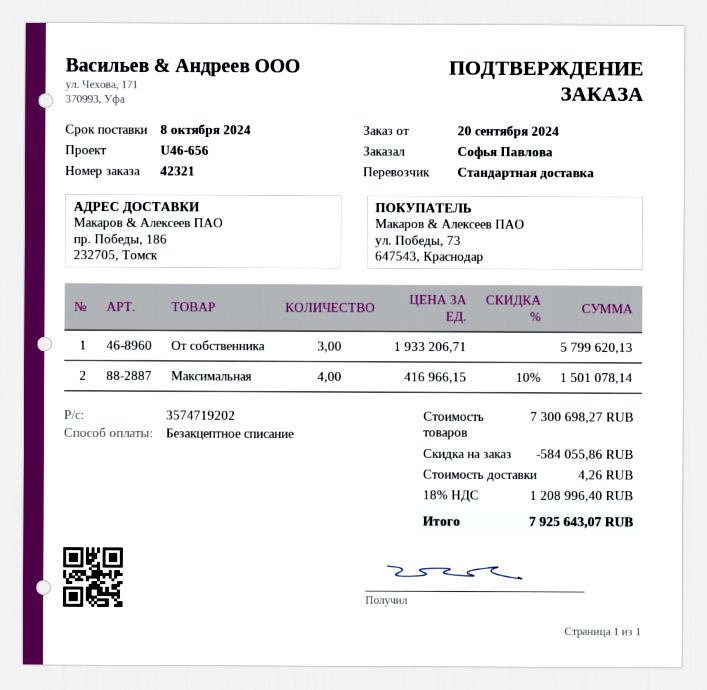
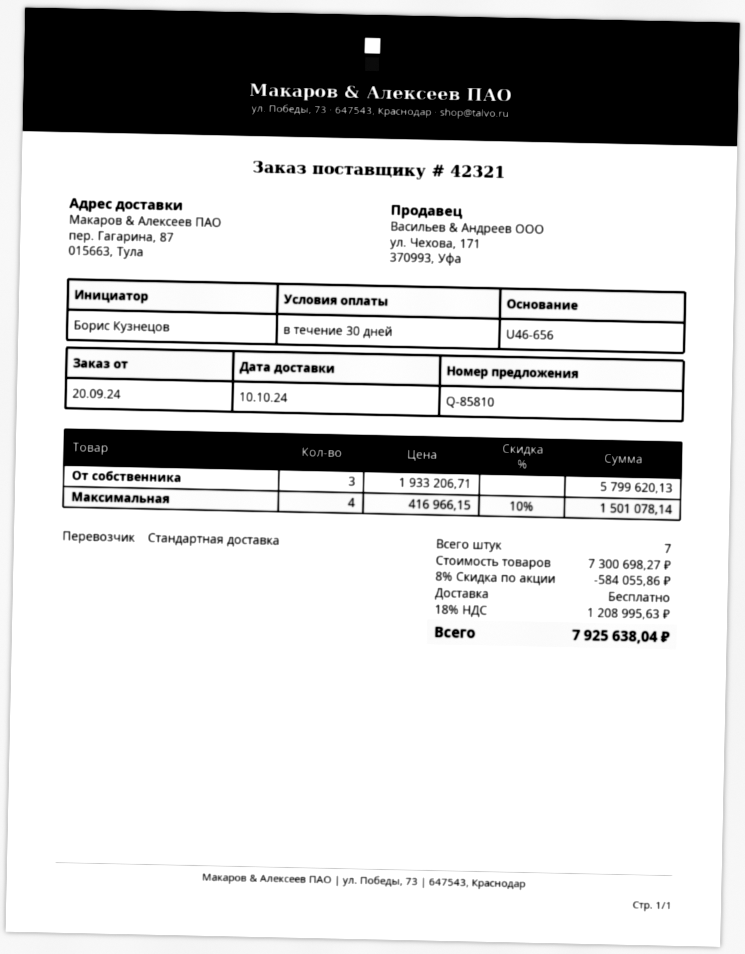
delivery date: 2024-10-08 -> 2024-10-10
ordered by: Софья Павлова -> Борис Кузнецов
ship to: пр. Победы, 186, 232705, Томск -> пер. Гагарина, 87, 015663, Тула
shipping: 4.26 -> 0.00
tax: 18% = 1208996.40 -> 18% = 1208995.63
total: 7925643.07 -> 7925638.04

